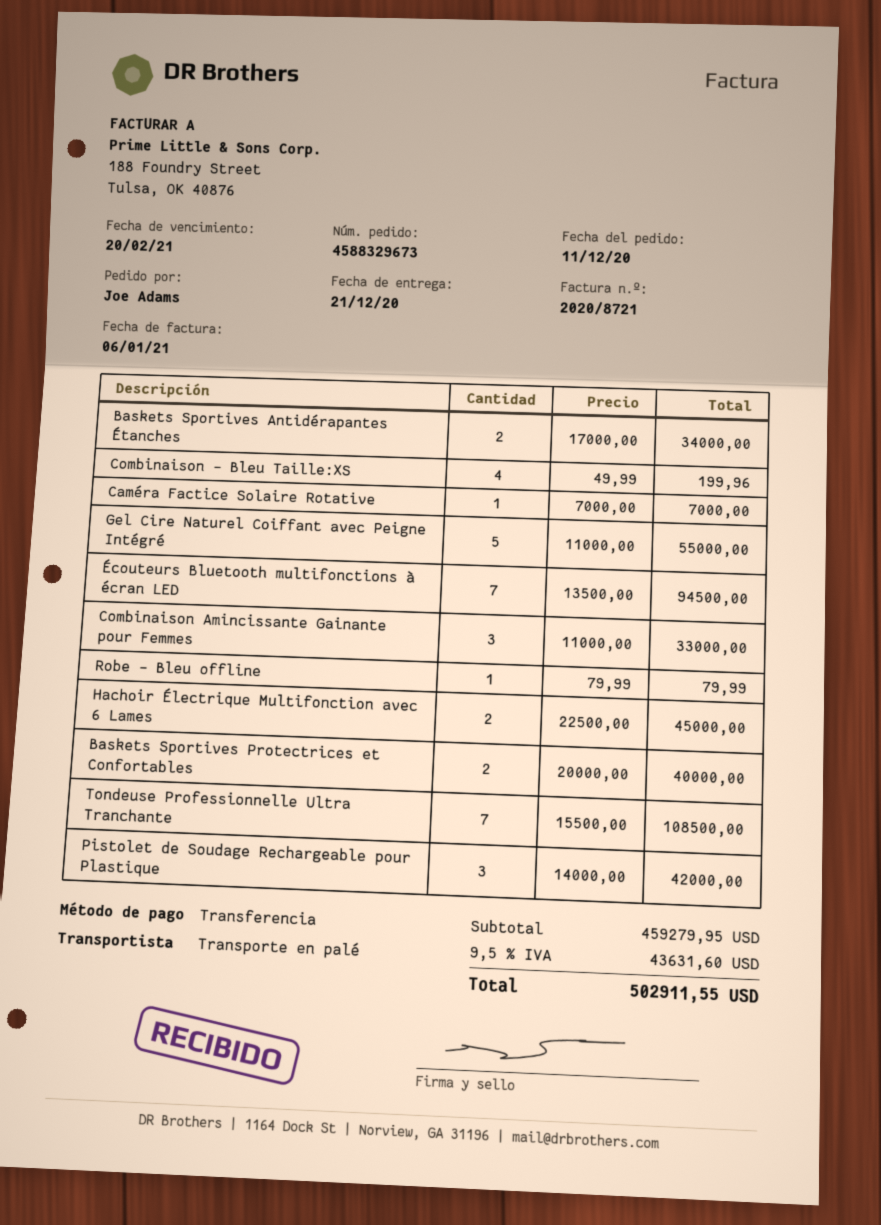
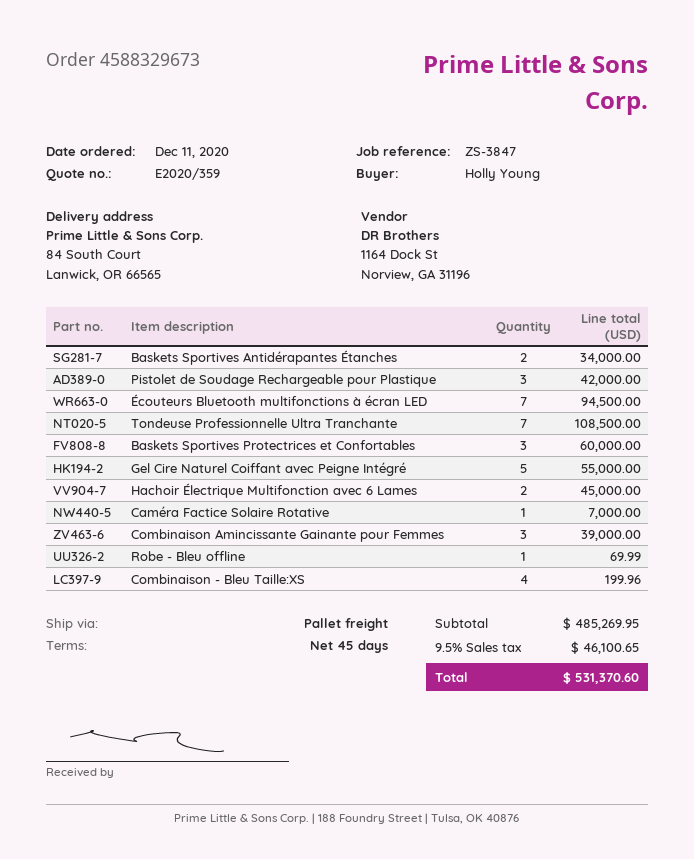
ordered by: Joe Adams -> Holly Young
Combinaison Amincissante Gainante pour Femmes: 3 for 33000.00 -> 3 for 39000.00
Robe - Bleu offline: 1 for 79.99 -> 1 for 69.99
Baskets Sportives Protectrices et Confortables: 2 for 40000.00 -> 3 for 60000.00
subtotal: 459279.95 -> 485269.95
tax: 9.5% = 43631.60 -> 9.5% = 46100.65
total: 502911.55 -> 531370.60

